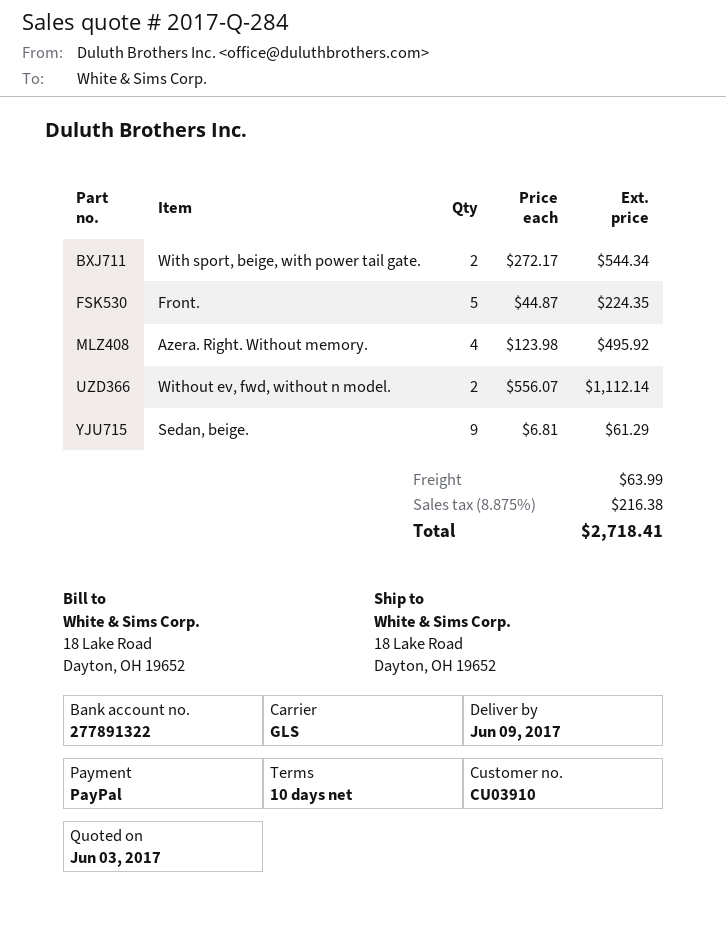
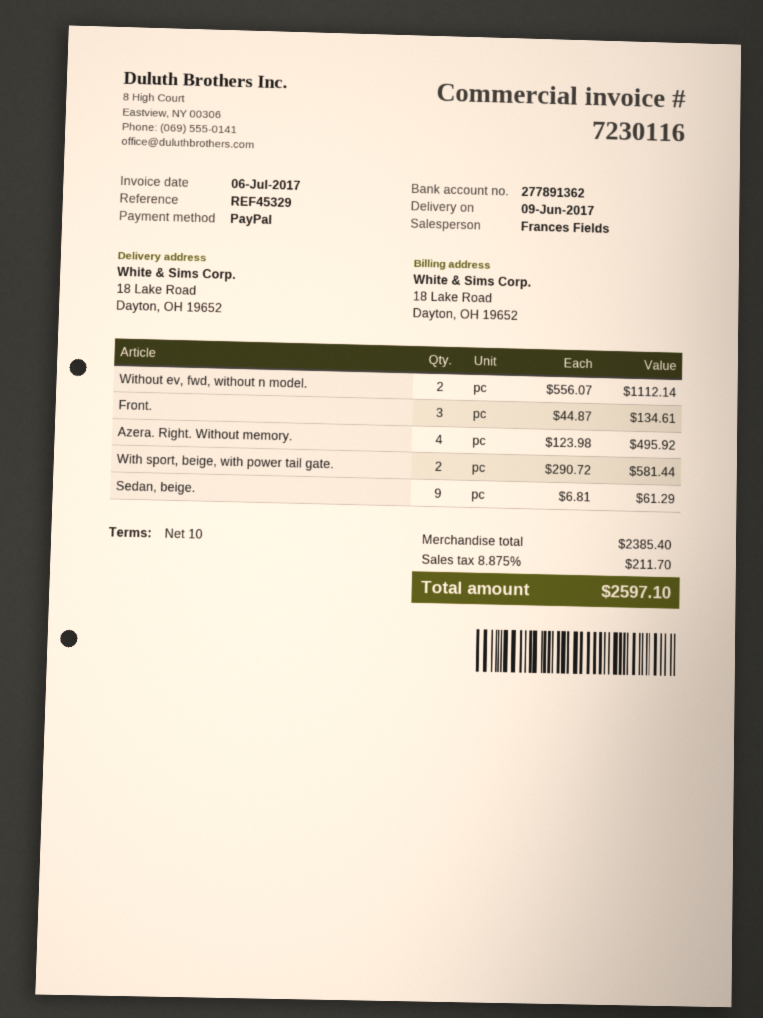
bank account: 277891322 -> 277891362
With sport, beige, with power tail gate.: 2 x 272.17 = 544.34 -> 2 x 290.72 = 581.44
Front.: 5 x 44.87 = 224.35 -> 3 x 44.87 = 134.61
shipping: 63.99 -> none
tax: 8.875% = 216.38 -> 8.875% = 211.70
total: 2718.41 -> 2597.10

